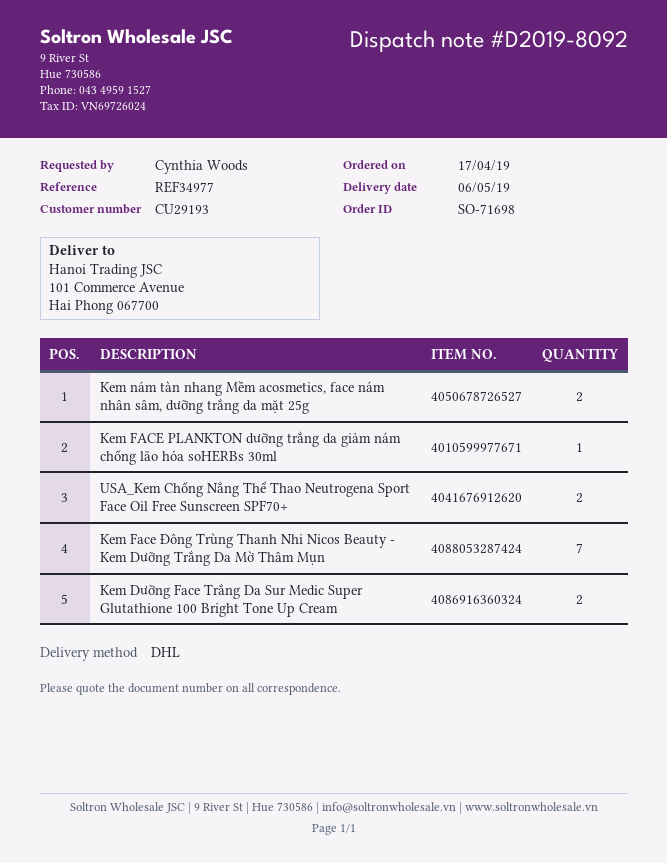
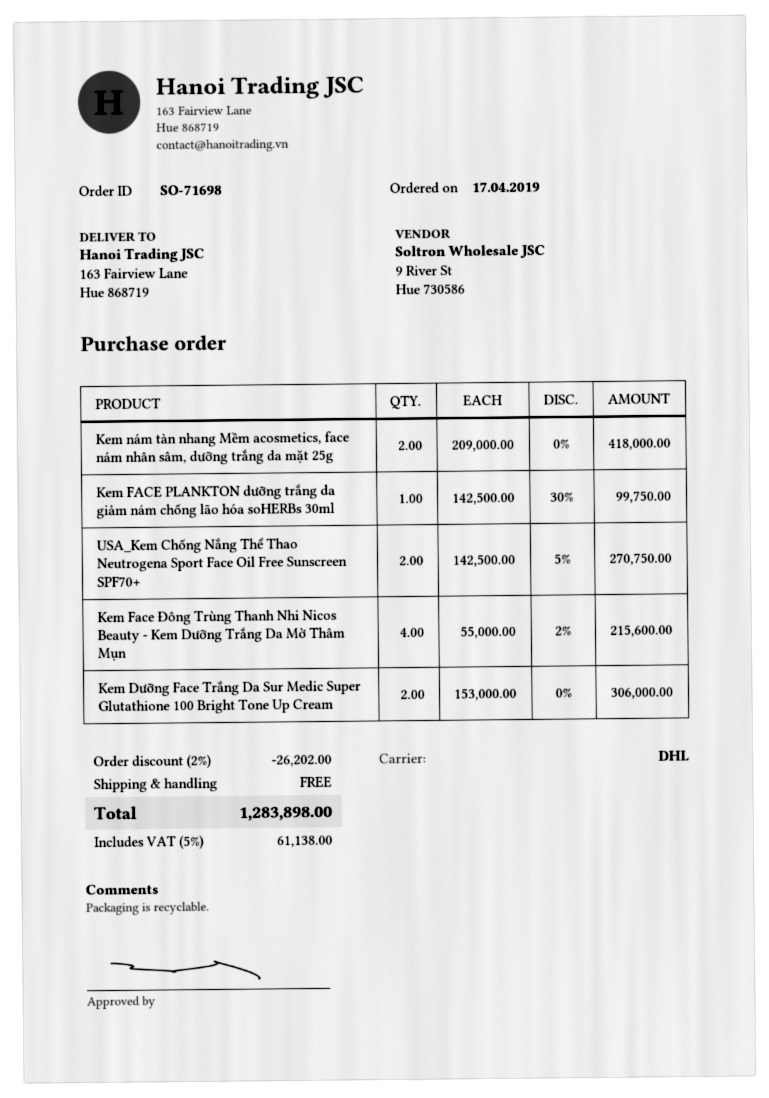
ship to: 101 Commerce Avenue, Hai Phong 067700 -> 163 Fairview Lane, Hue 868719
Kem Face Đông Trùng Thanh Nhi Nicos Beauty - Kem Dưỡng Trắng Da Mờ Thâm Mụn: 7 -> 4

